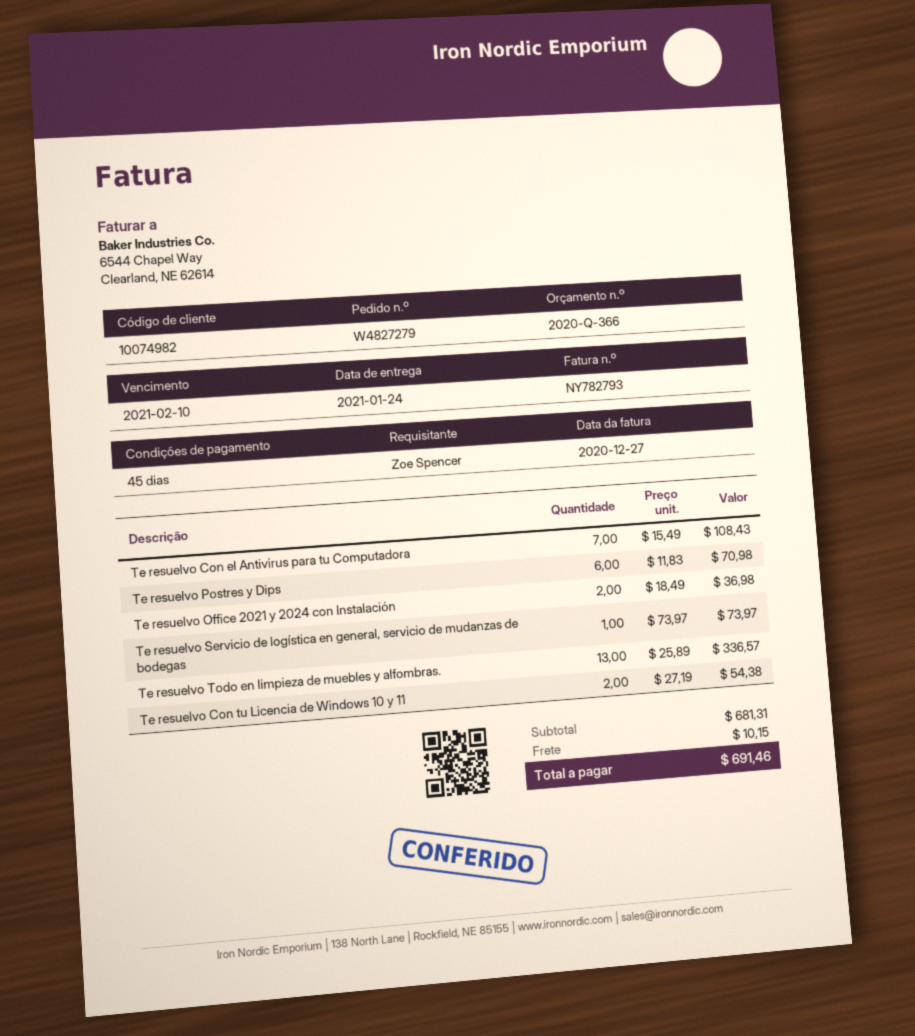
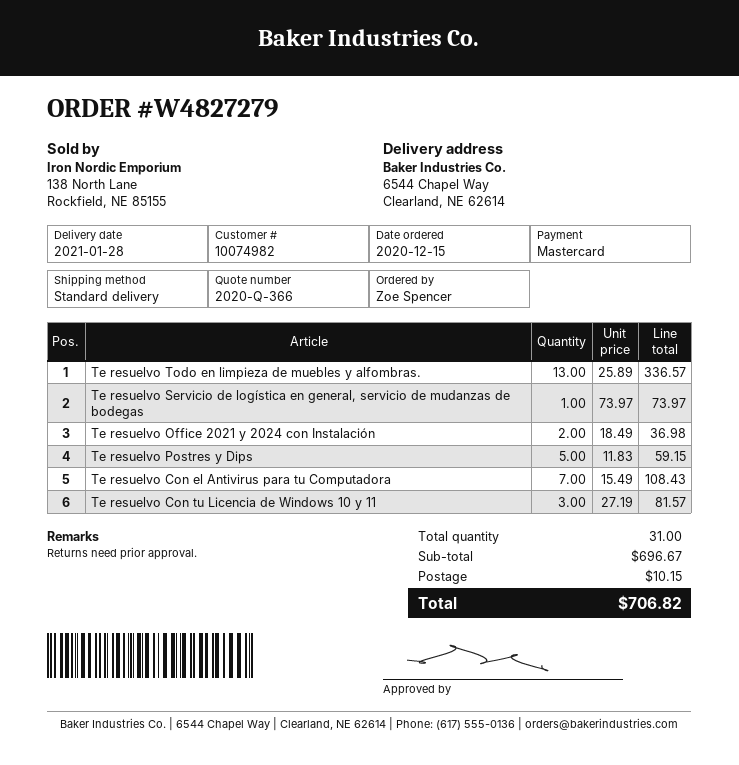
delivery date: 2021-01-24 -> 2021-01-28
Te resuelvo Postres y Dips: 6 x 11.83 = 70.98 -> 5 x 11.83 = 59.15
Te resuelvo Con tu Licencia de Windows 10 y 11: 2 x 27.19 = 54.38 -> 3 x 27.19 = 81.57
subtotal: 681.31 -> 696.67
total: 691.46 -> 706.82

